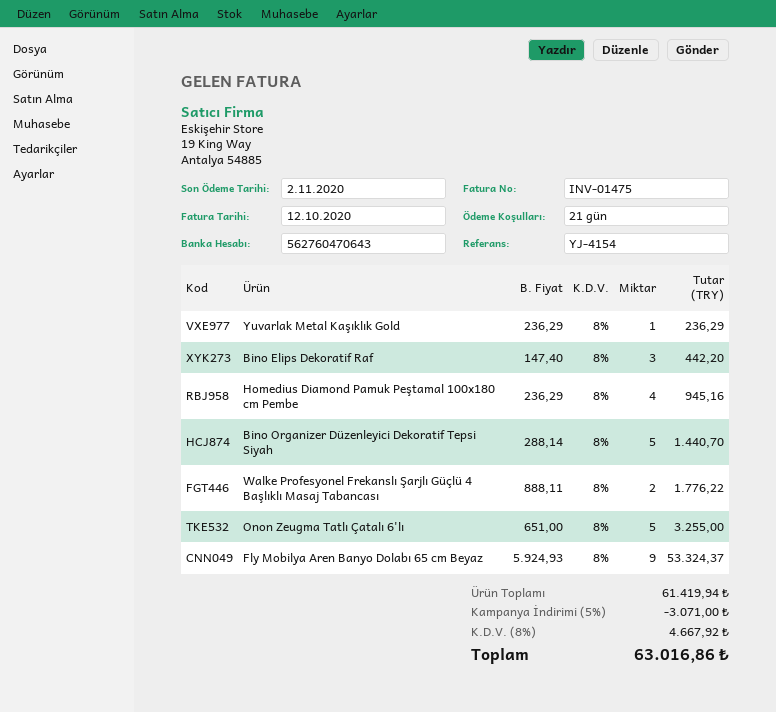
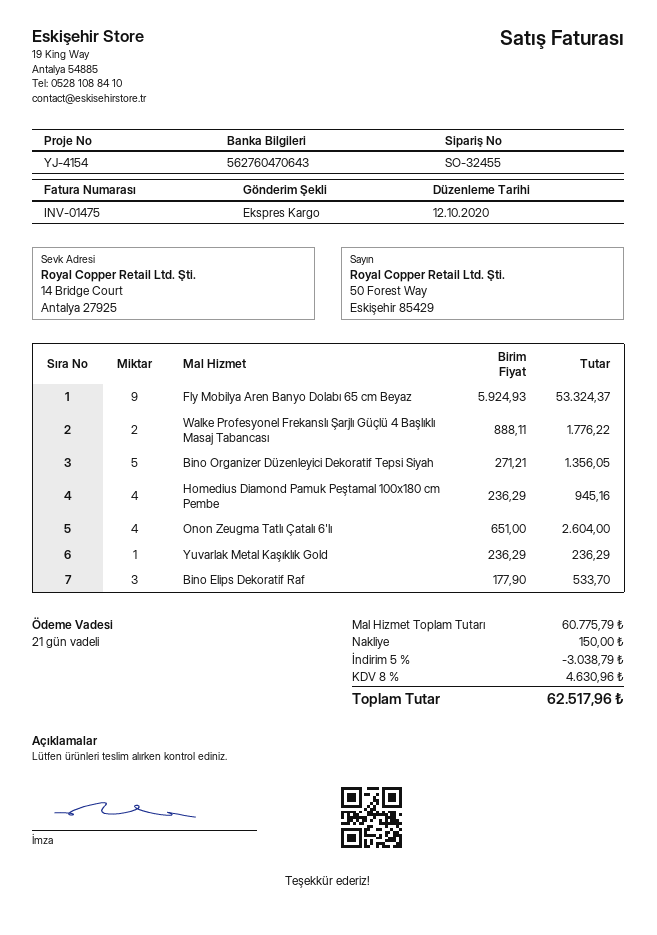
Bino Elips Dekoratif Raf: 3 x 147.40 = 442.20 -> 3 x 177.90 = 533.70
Bino Organizer Düzenleyici Dekoratif Tepsi Siyah: 5 x 288.14 = 1440.70 -> 5 x 271.21 = 1356.05
Onon Zeugma Tatlı Çatalı 6'lı: 5 x 651.00 = 3255.00 -> 4 x 651.00 = 2604.00
subtotal: 61419.94 -> 60775.79
discount: 5% = 3071.00 -> 5% = 3038.79
shipping: none -> 150.00
tax: 8% = 4667.92 -> 8% = 4630.96
total: 63016.86 -> 62517.96

